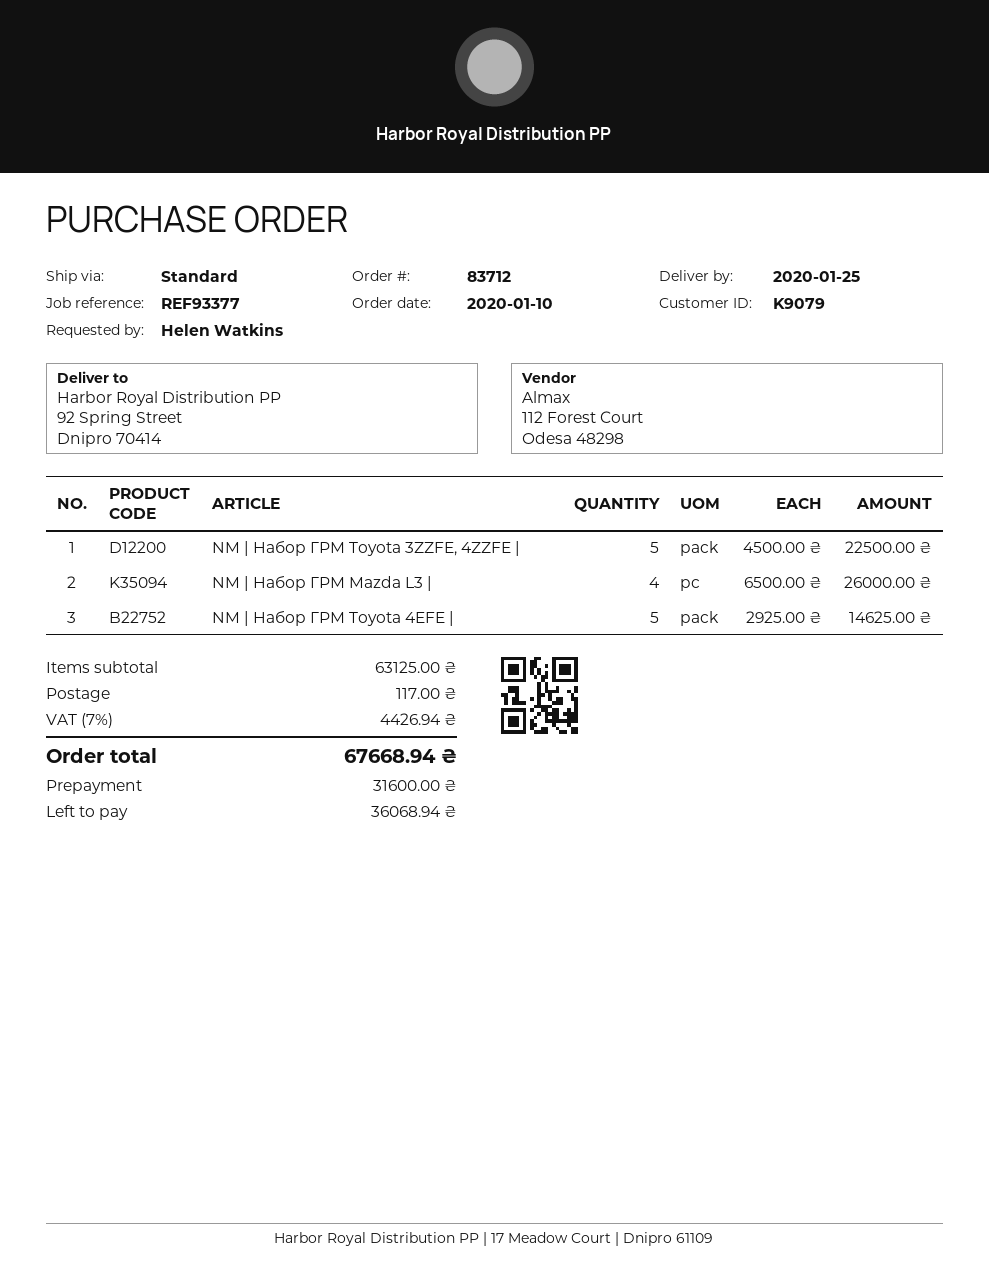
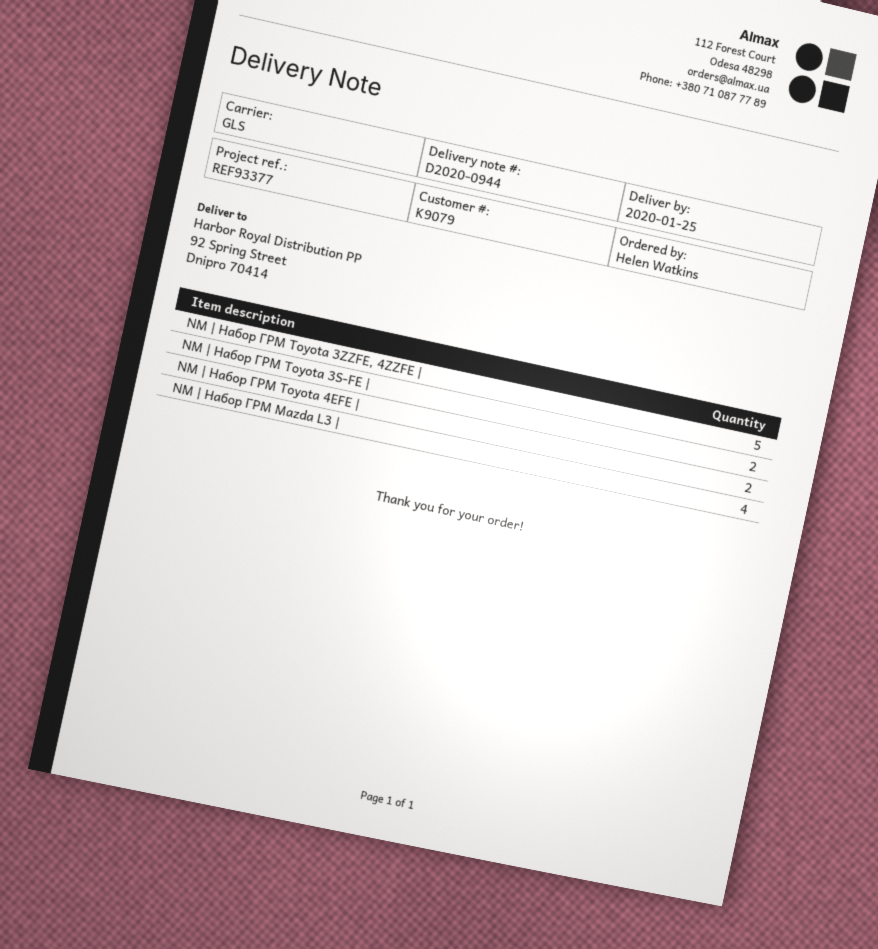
shipping method: standard -> GLS
NM | Набор ГРМ Toyota 4EFE |: 5 -> 2
NM | Набор ГРМ Toyota 3S-FE |: none -> 2

